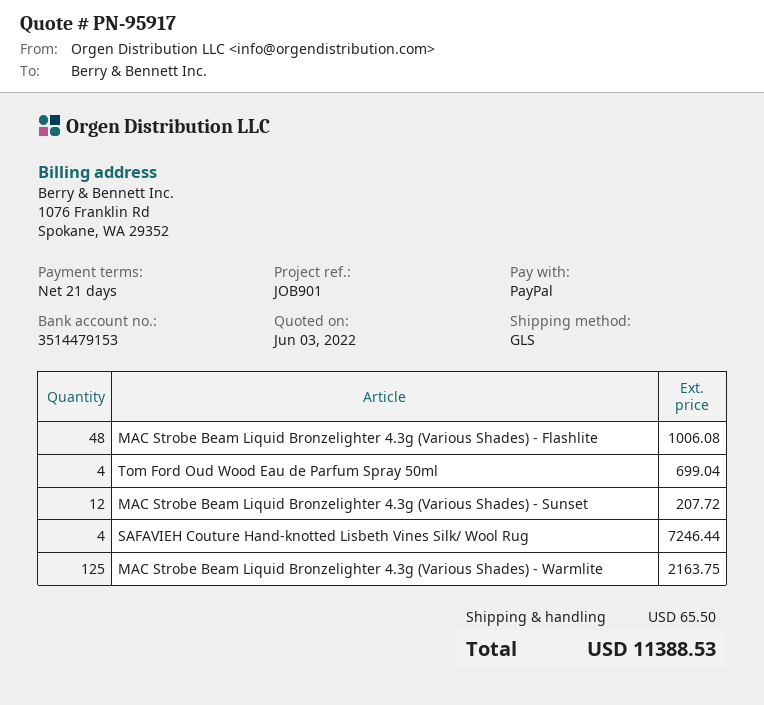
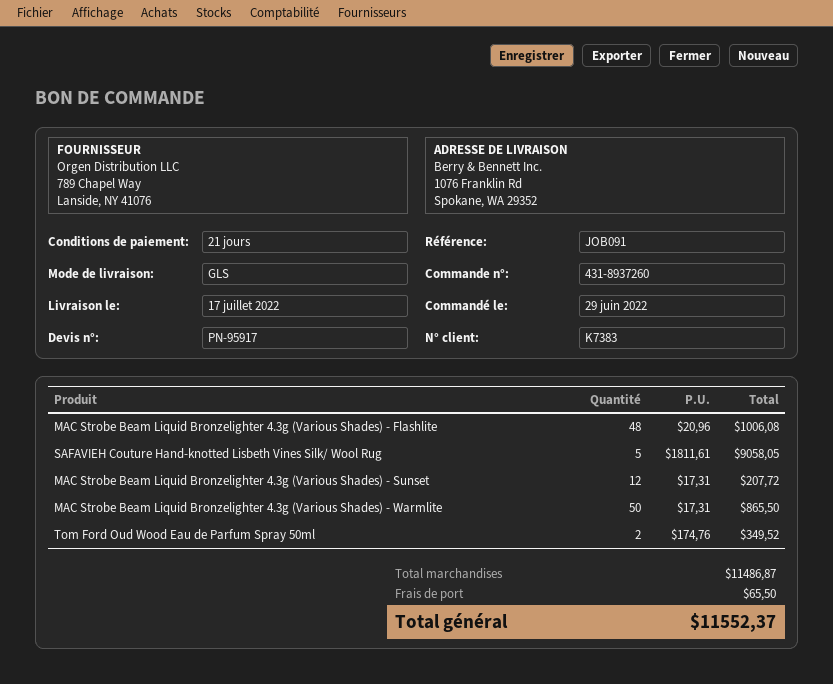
reference: JOB901 -> JOB091
Tom Ford Oud Wood Eau de Parfum Spray 50ml: 4 for 699.04 -> 2 for 349.52
SAFAVIEH Couture Hand-knotted Lisbeth Vines Silk/ Wool Rug: 4 for 7246.44 -> 5 for 9058.05
MAC Strobe Beam Liquid Bronzelighter 4.3g (Various Shades) - Warmlite: 125 for 2163.75 -> 50 for 865.50
total: 11388.53 -> 11552.37

